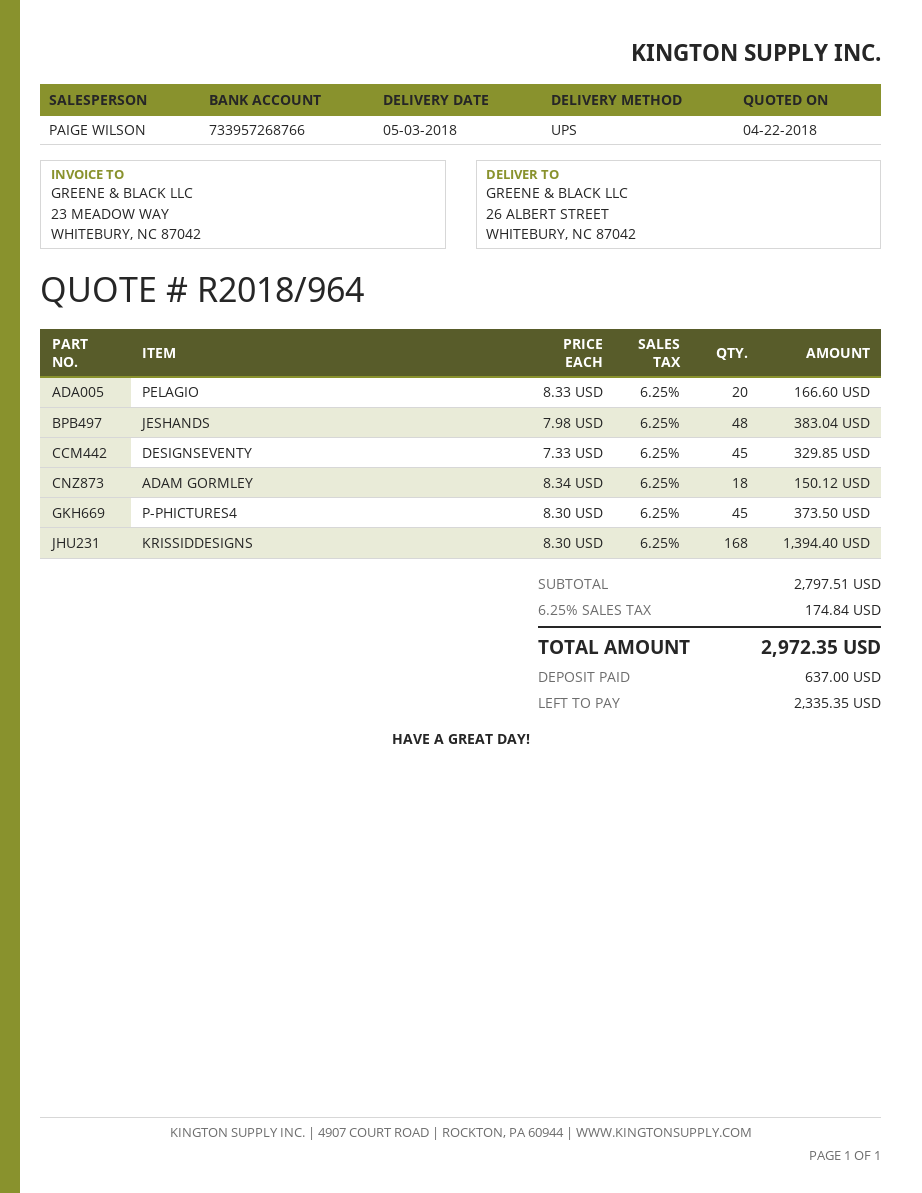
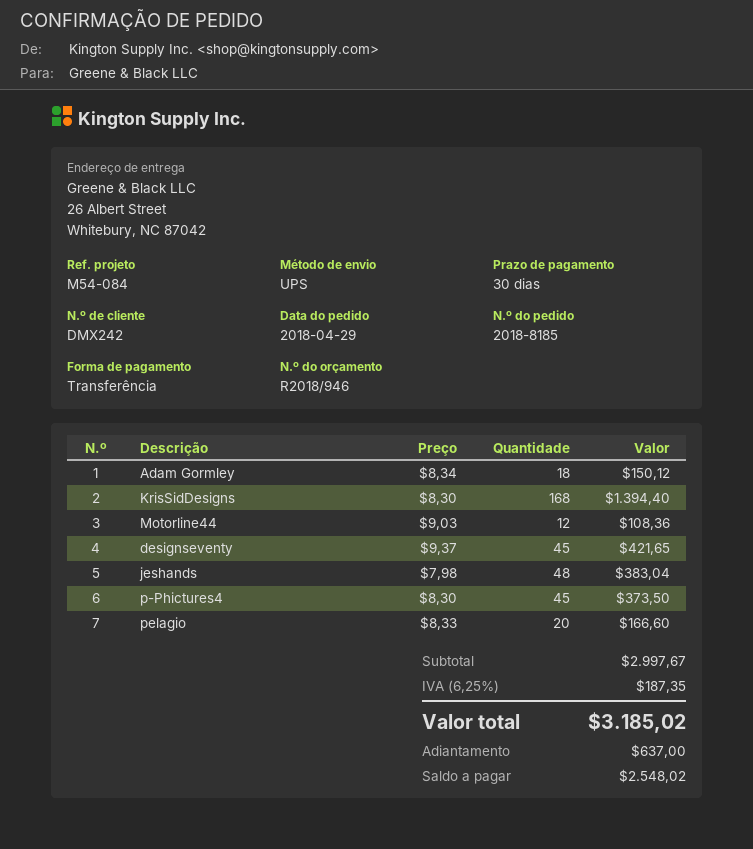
quote number: R2018/964 -> R2018/946
DESIGNSEVENTY: 45 x 7.33 = 329.85 -> 45 x 9.37 = 421.65
Motorline44: none -> 12 x 9.03 = 108.36
subtotal: 2797.51 -> 2997.67
tax: 6.25% = 174.84 -> 6.25% = 187.35
total: 2972.35 -> 3185.02
balance: 2335.35 -> 2548.02

